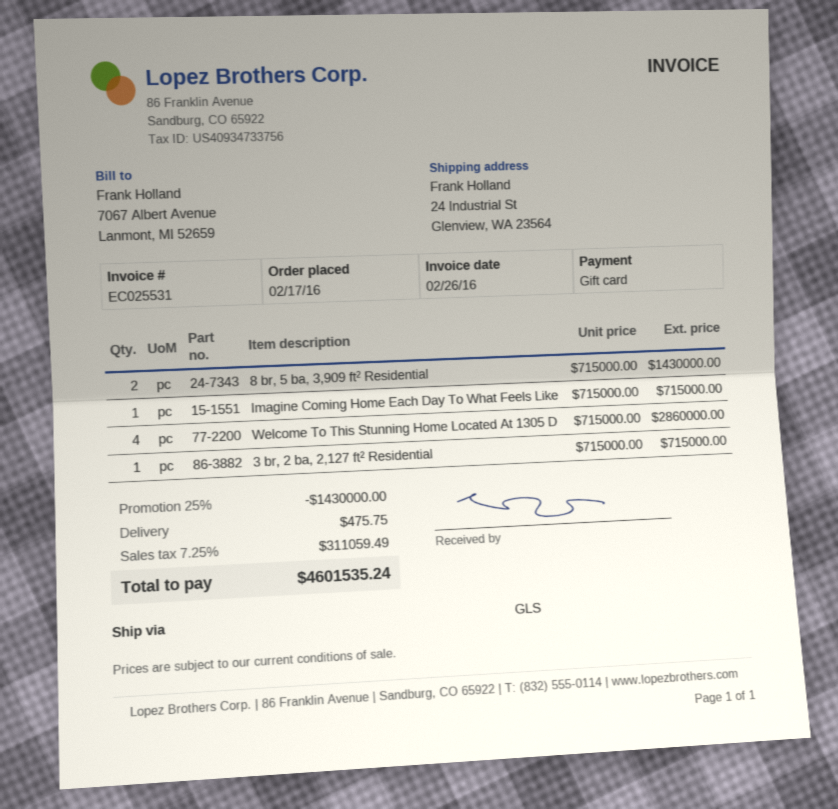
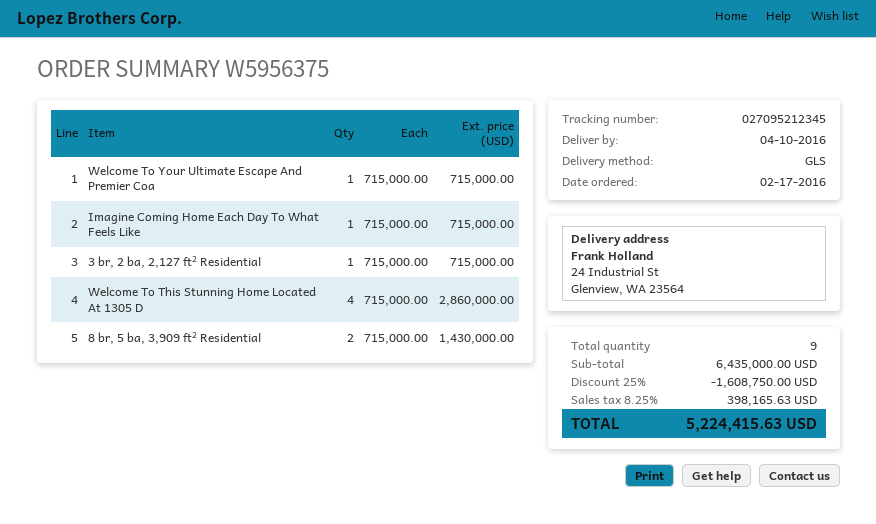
Welcome To Your Ultimate Escape And Premier Coa: none -> 1 x 715000.00 = 715000.00
discount: 25% = 1430000.00 -> 25% = 1608750.00
shipping: 475.75 -> none
tax: 7.25% = 311059.49 -> 8.25% = 398165.63
total: 4601535.24 -> 5224415.63

